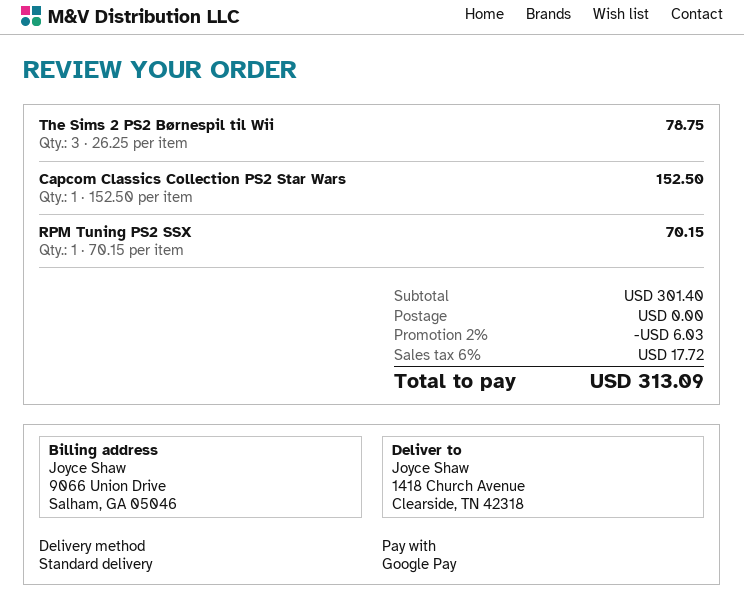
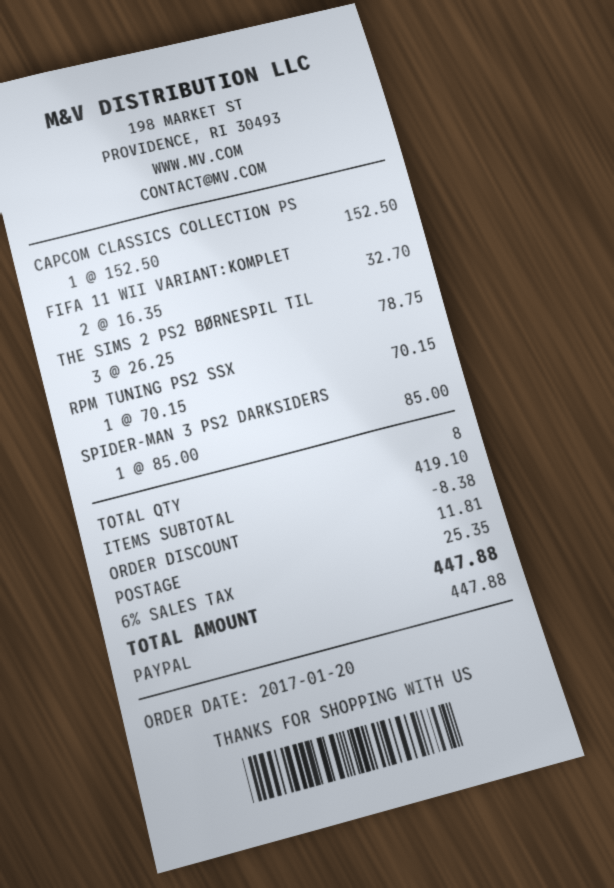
payment method: Google Pay -> PayPal
FIFA 11 WII VARIANT:KOMPLET: none -> 2 x 16.35 = 32.70
SPIDER-MAN 3 PS2 DARKSIDERS: none -> 1 x 85.00 = 85.00
subtotal: 301.40 -> 419.10
discount: 6.03 -> 8.38
shipping: 0.00 -> 11.81
tax: 6% = 17.72 -> 6% = 25.35
total: 313.09 -> 447.88

